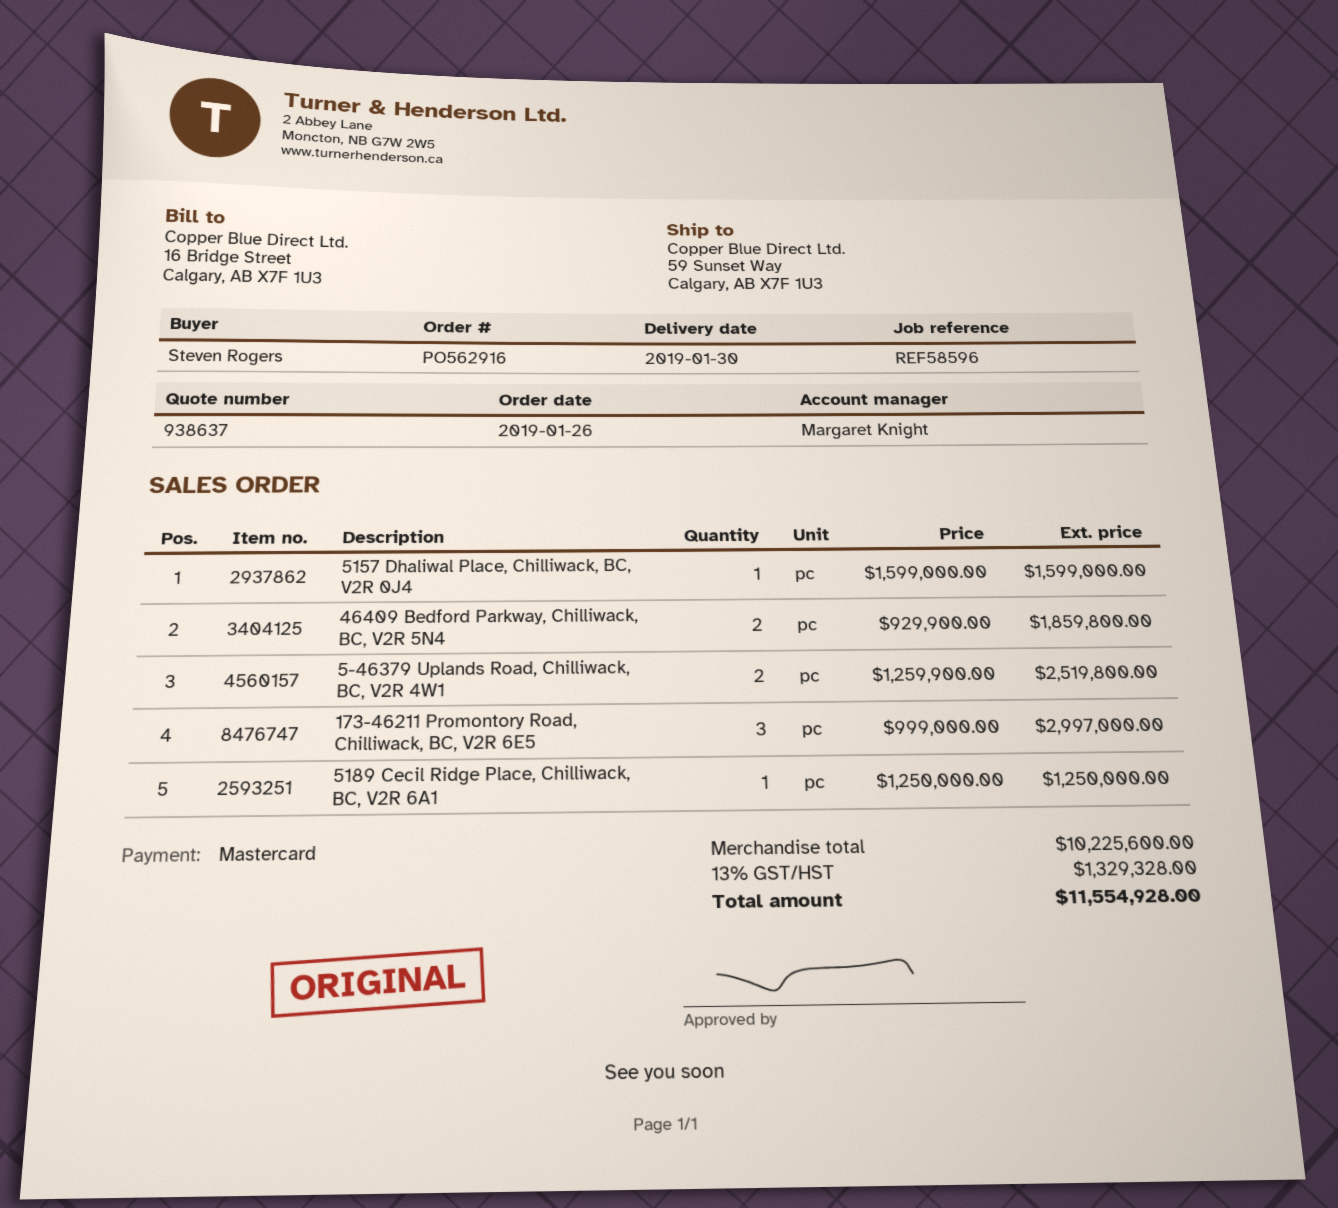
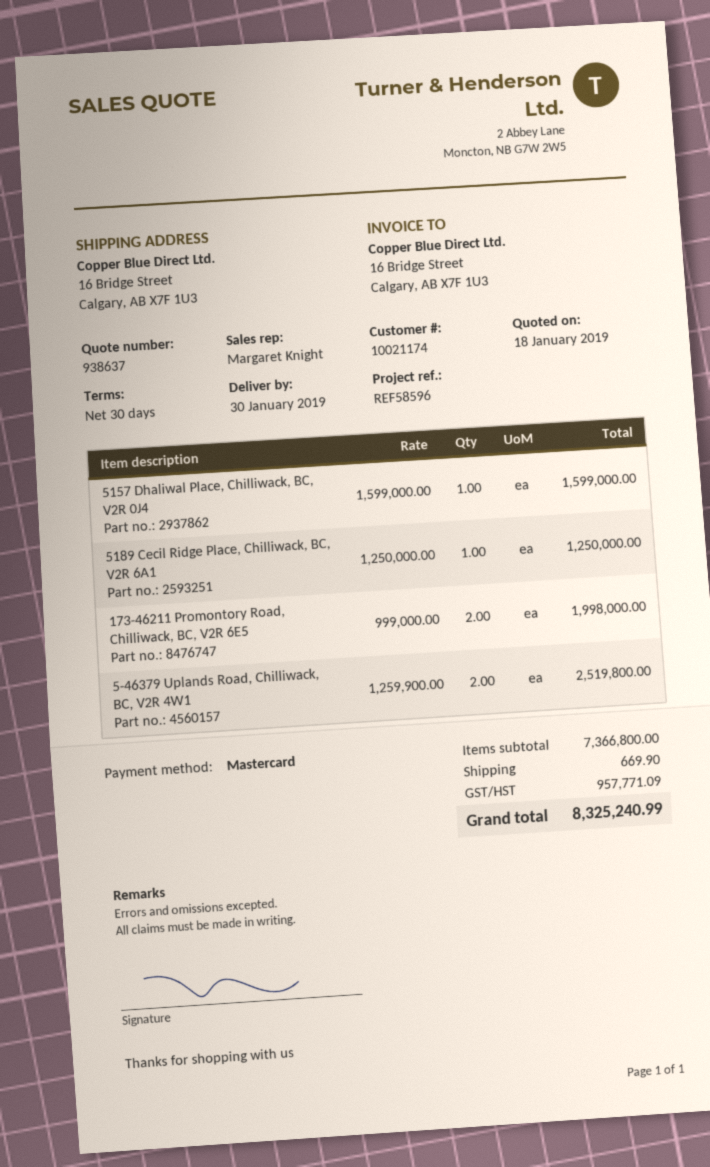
ship to: 59 Sunset Way, Calgary, AB X7F 1U3 -> 16 Bridge Street, Calgary, AB X7F 1U3
46409 Bedford Parkway, Chilliwack, BC, V2R 5N4: 2 x 929900.00 = 1859800.00 -> none
173-46211 Promontory Road, Chilliwack, BC, V2R 6E5: 3 x 999000.00 = 2997000.00 -> 2 x 999000.00 = 1998000.00
subtotal: 10225600.00 -> 7366800.00
shipping: none -> 669.90
tax: 1329328.00 -> 957771.09
total: 11554928.00 -> 8325240.99

